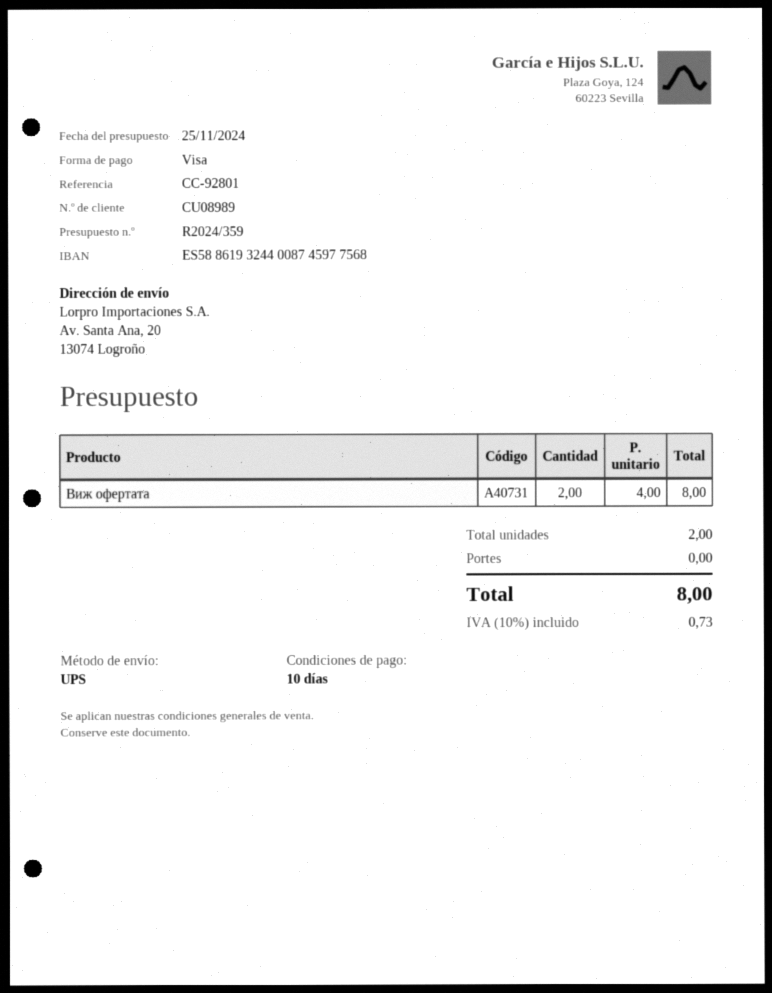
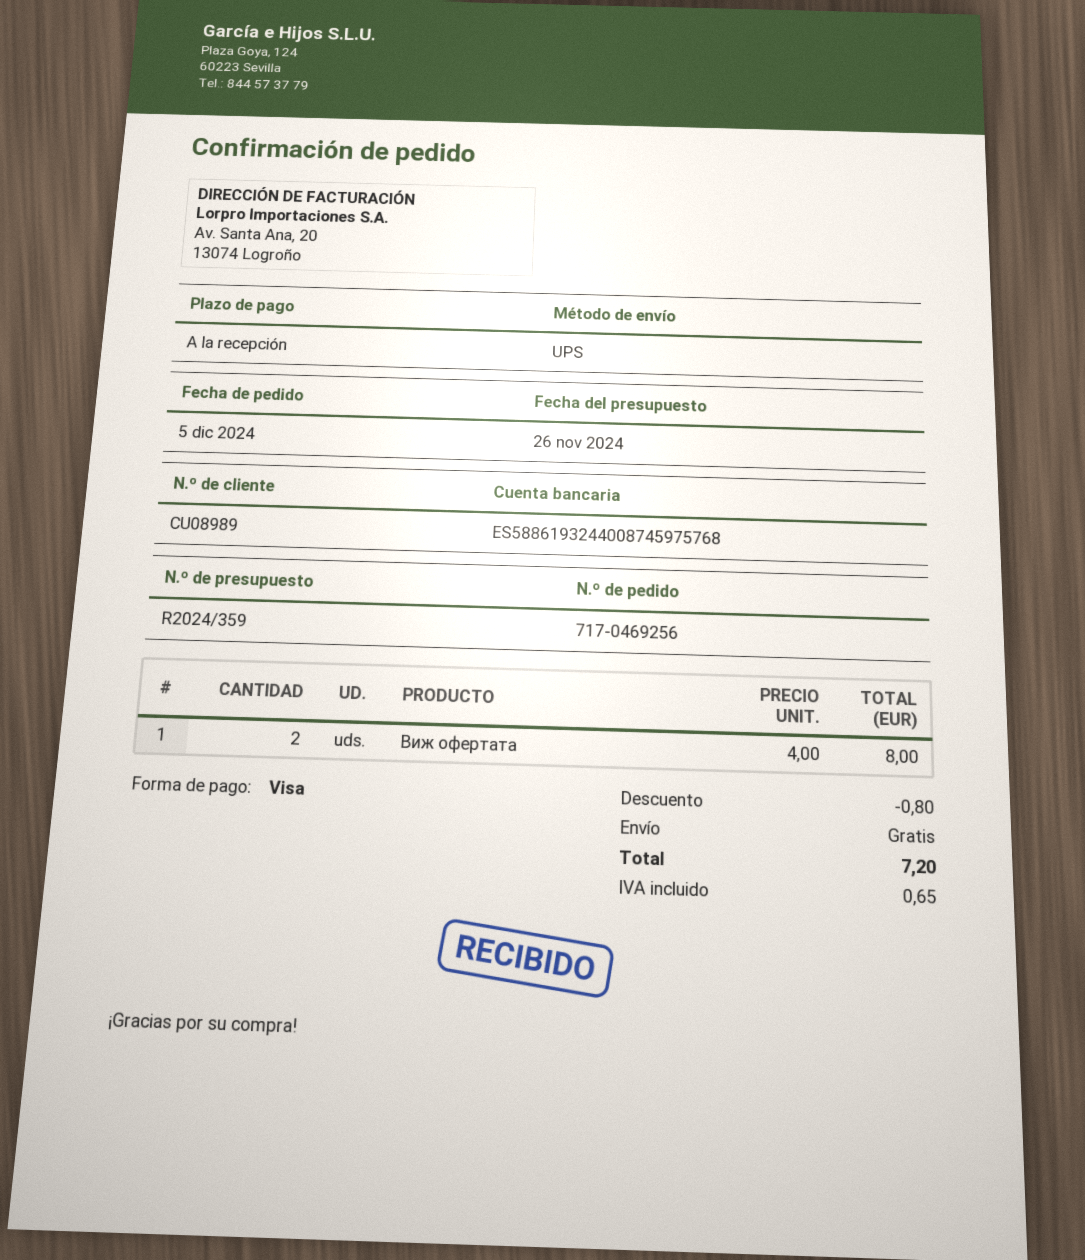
quote date: 2024-11-25 -> 2024-11-26
payment terms: 10 days -> on receipt
bank account: ES5886193244008745977568 -> ES5886193244008745975768
discount: none -> 0.80
tax: 0.73 -> 0.65
total: 8.00 -> 7.20

